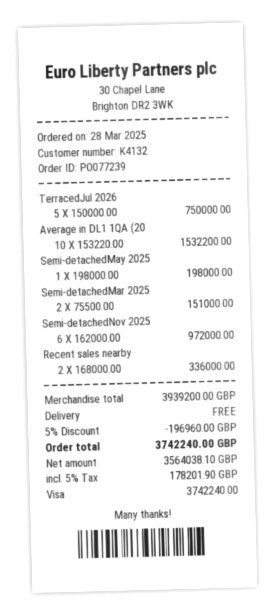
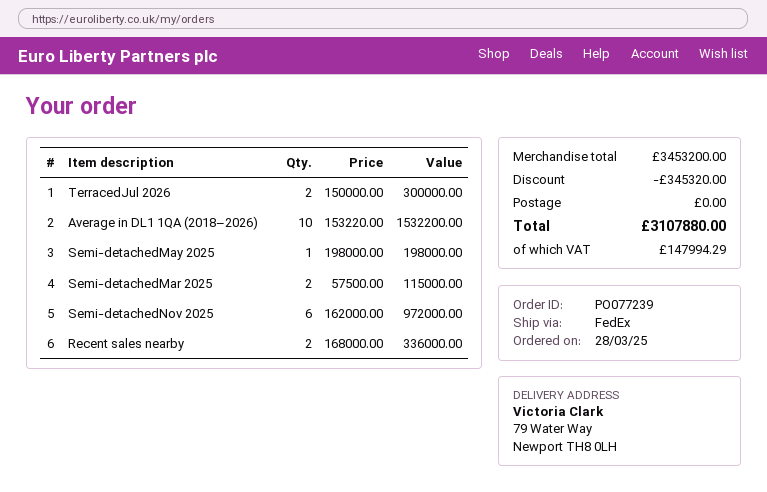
TerracedJul 2026: 5 x 150000.00 = 750000.00 -> 2 x 150000.00 = 300000.00
Semi-detachedMar 2025: 2 x 75500.00 = 151000.00 -> 2 x 57500.00 = 115000.00
subtotal: 3939200.00 -> 3453200.00
discount: 196960.00 -> 345320.00
tax: 178201.90 -> 147994.29
total: 3742240.00 -> 3107880.00

